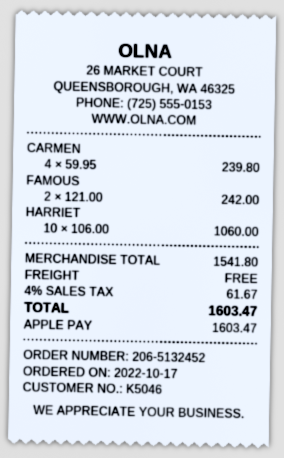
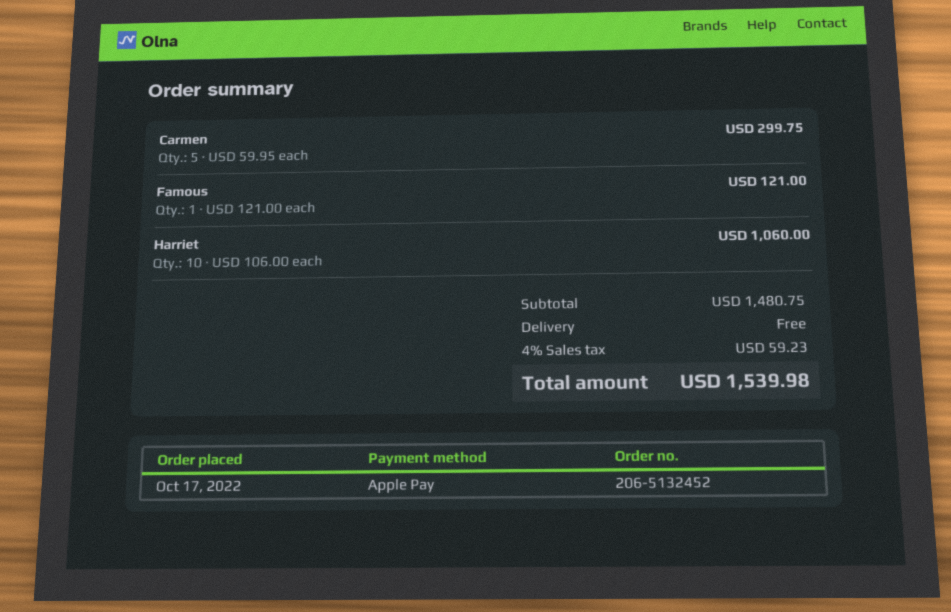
CARMEN: 4 x 59.95 = 239.80 -> 5 x 59.95 = 299.75
FAMOUS: 2 x 121.00 = 242.00 -> 1 x 121.00 = 121.00
subtotal: 1541.80 -> 1480.75
tax: 4% = 61.67 -> 4% = 59.23
total: 1603.47 -> 1539.98

